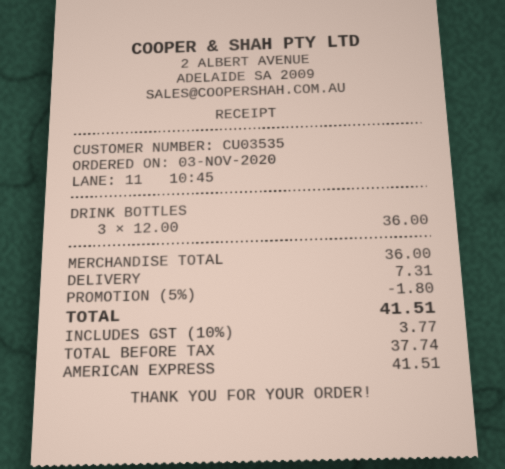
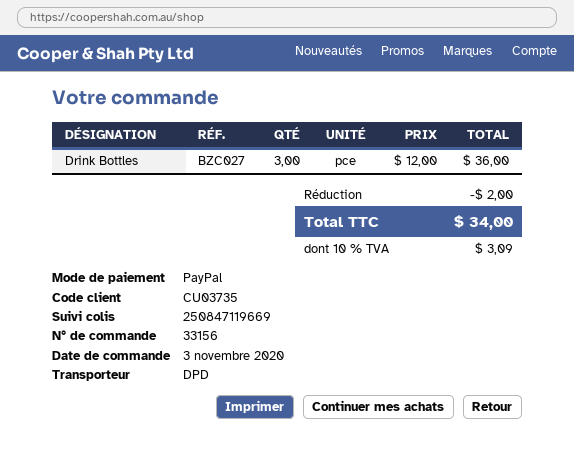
customer number: CU03535 -> CU03735
payment method: American Express -> PayPal
discount: 1.80 -> 2.00
shipping: 7.31 -> none
tax: 10% = 3.77 -> 10% = 3.09
total: 41.51 -> 34.00

